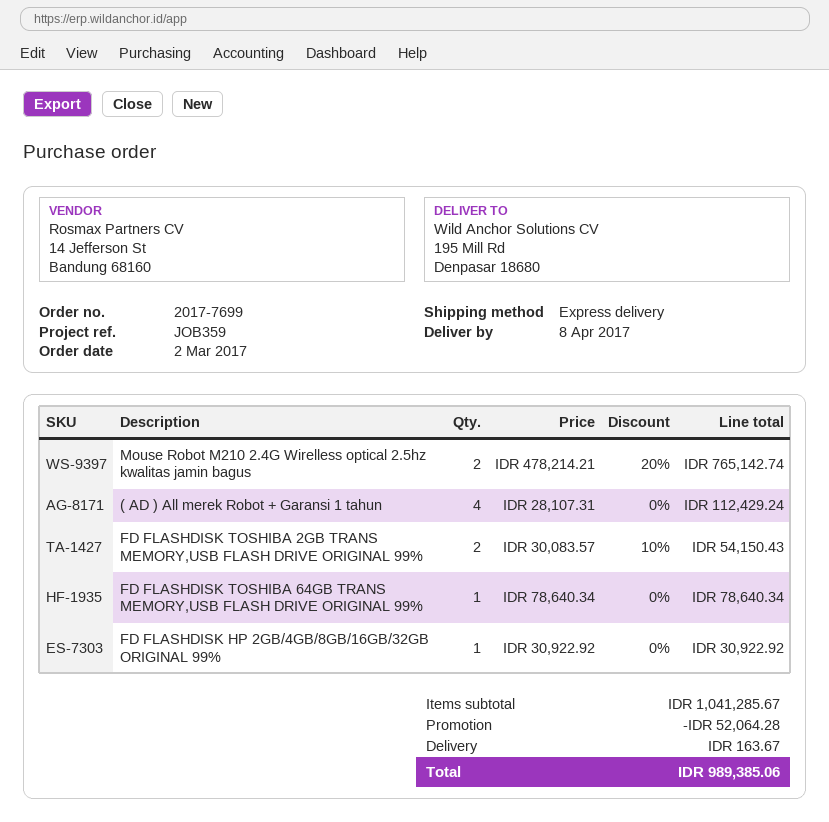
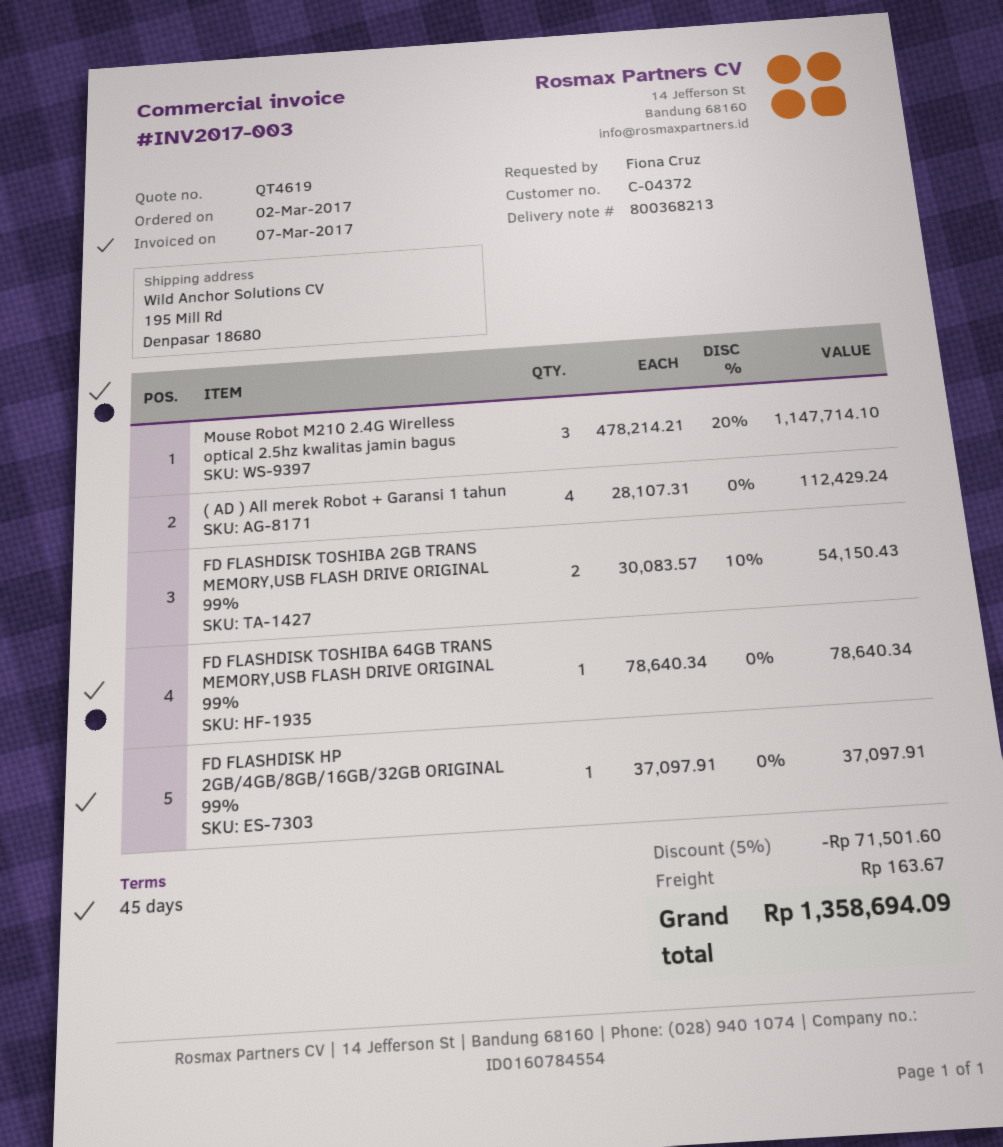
Mouse Robot M210 2.4G Wirelless optical 2.5hz kwalitas jamin bagus: 2 x 478214.21 - 20% = 765142.74 -> 3 x 478214.21 - 20% = 1147714.10
FD FLASHDISK HP 2GB/4GB/8GB/16GB/32GB ORIGINAL 99%: 1 x 30922.92 = 30922.92 -> 1 x 37097.91 = 37097.91
discount: 52064.28 -> 71501.60
total: 989385.06 -> 1358694.09

